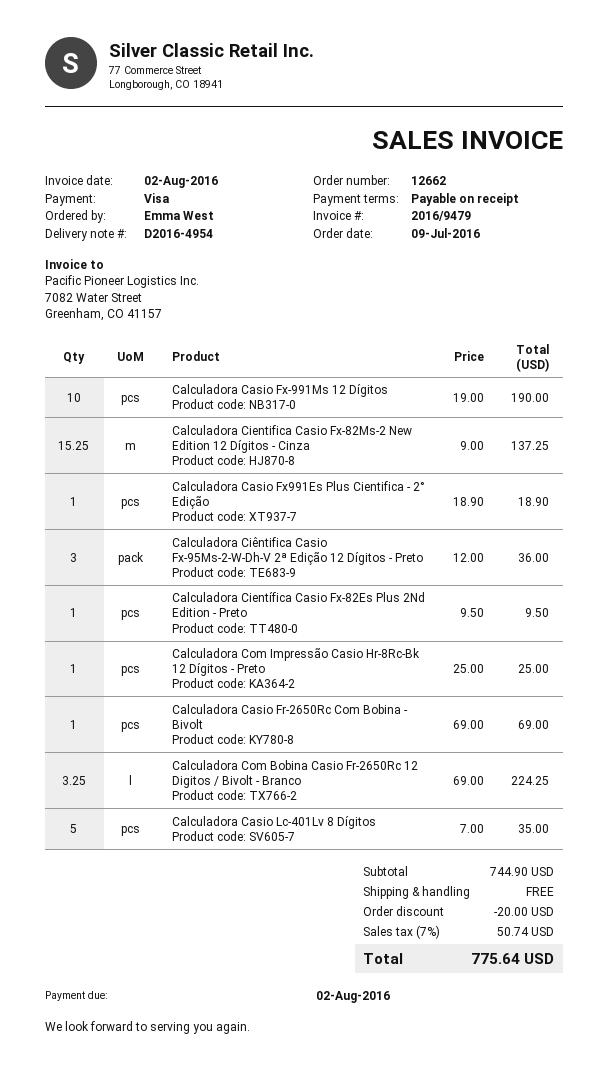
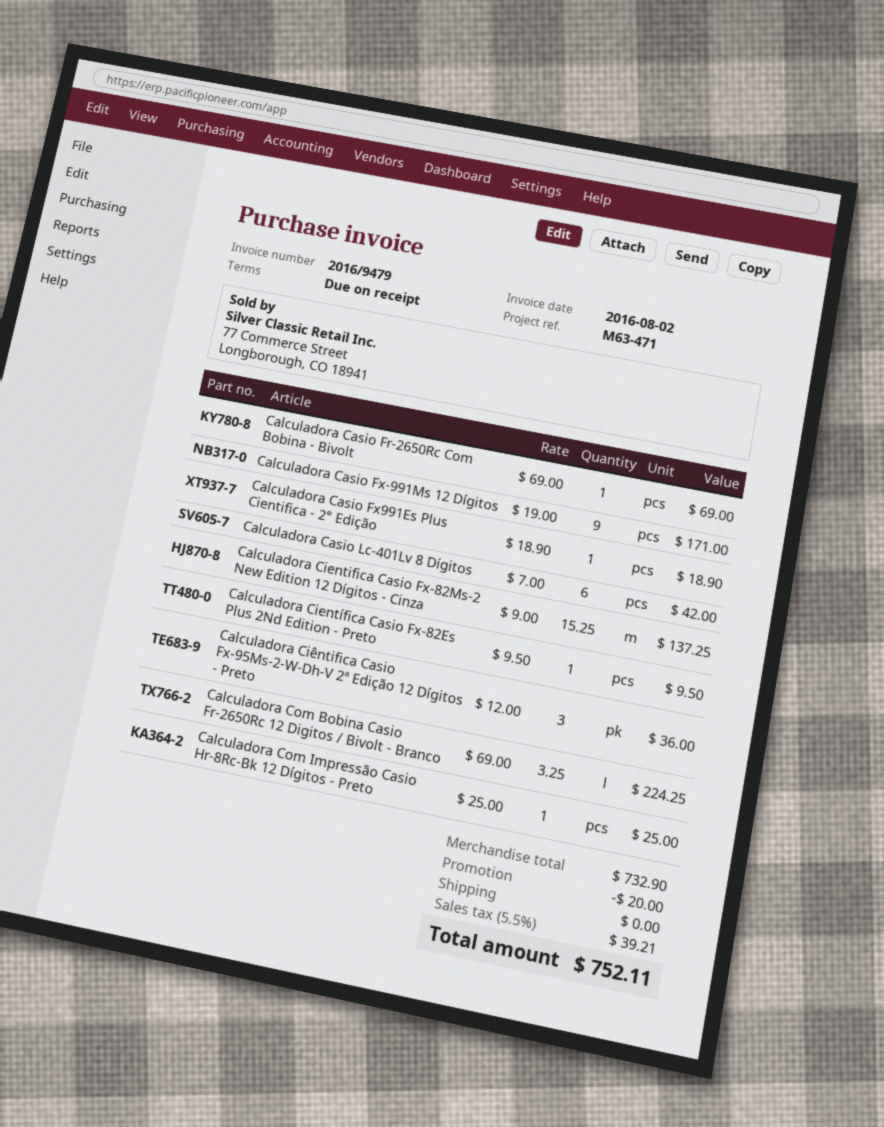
Calculadora Casio Fx-991Ms 12 Dígitos: 10 x 19.00 = 190.00 -> 9 x 19.00 = 171.00
Calculadora Casio Lc-401Lv 8 Dígitos: 5 x 7.00 = 35.00 -> 6 x 7.00 = 42.00
subtotal: 744.90 -> 732.90
tax: 7% = 50.74 -> 5.5% = 39.21
total: 775.64 -> 752.11

